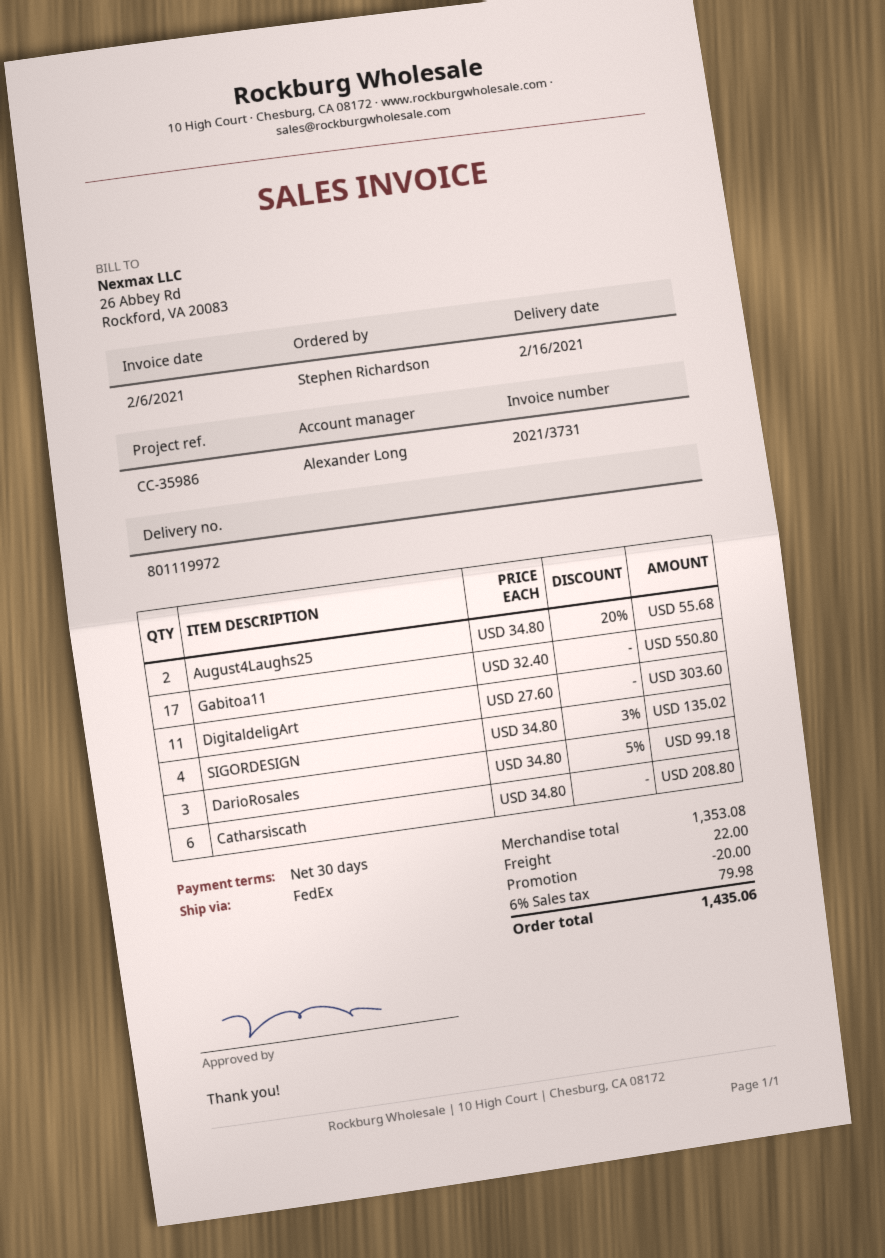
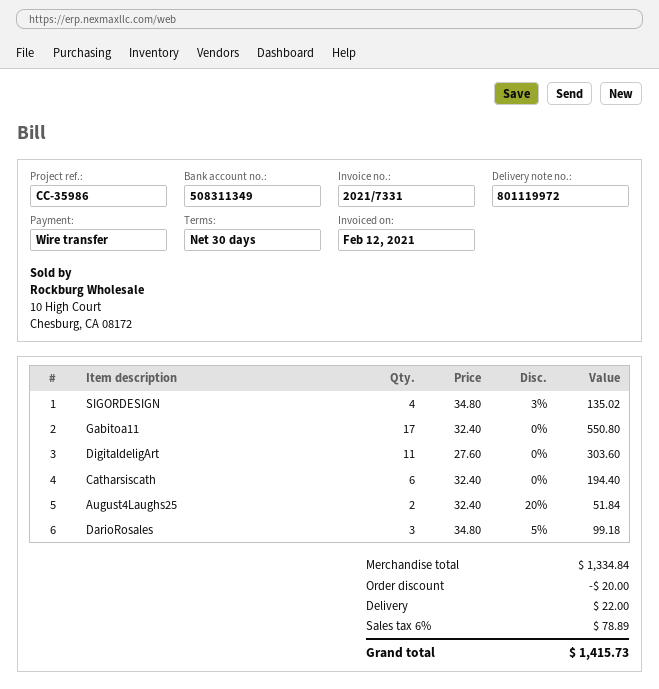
invoice number: 2021/3731 -> 2021/7331
invoice date: 2021-02-06 -> 2021-02-12
August4Laughs25: 2 x 34.80 - 20% = 55.68 -> 2 x 32.40 - 20% = 51.84
Catharsiscath: 6 x 34.80 = 208.80 -> 6 x 32.40 = 194.40
subtotal: 1353.08 -> 1334.84
tax: 6% = 79.98 -> 6% = 78.89
total: 1435.06 -> 1415.73

